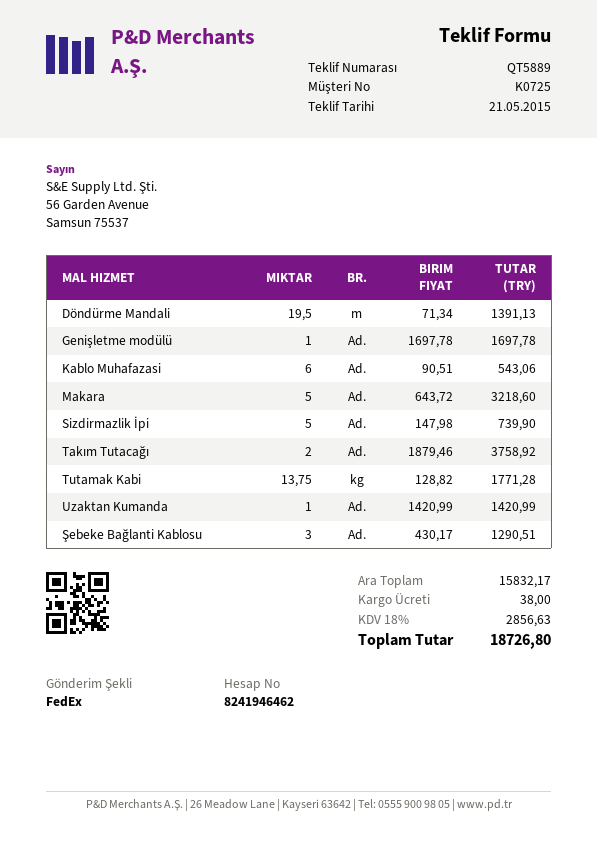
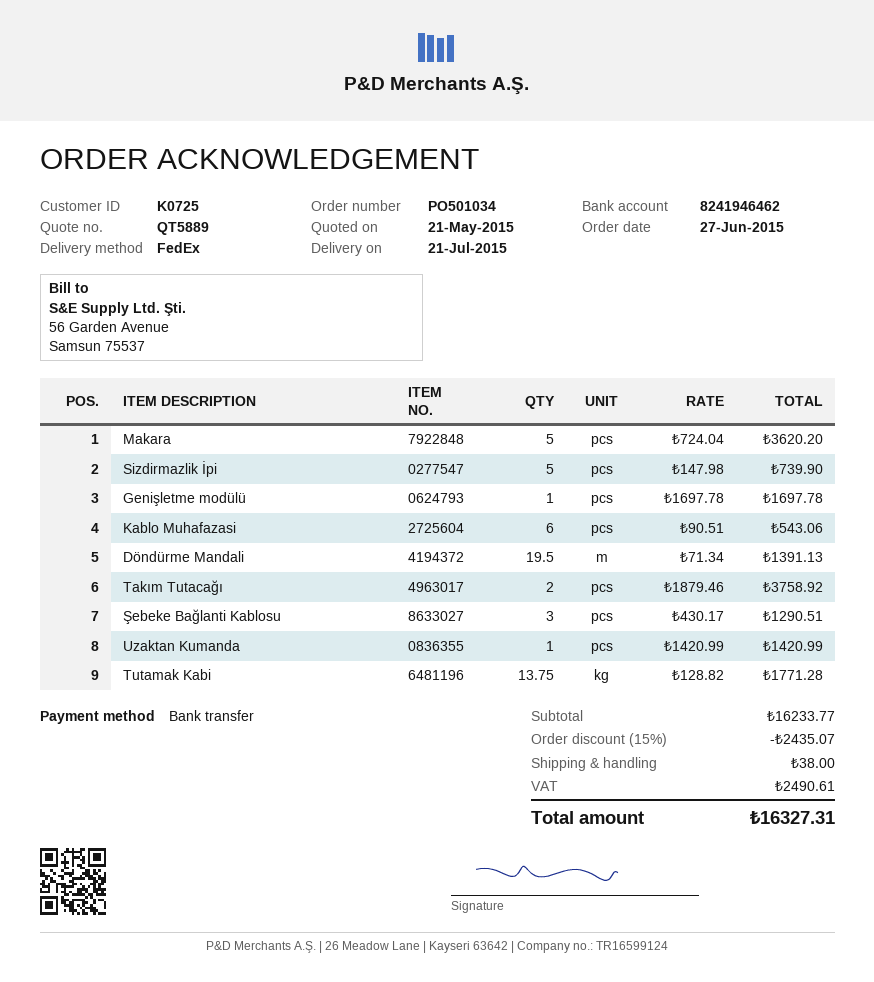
Makara: 5 x 643.72 = 3218.60 -> 5 x 724.04 = 3620.20
subtotal: 15832.17 -> 16233.77
discount: none -> 15% = 2435.07
tax: 2856.63 -> 2490.61
total: 18726.80 -> 16327.31

